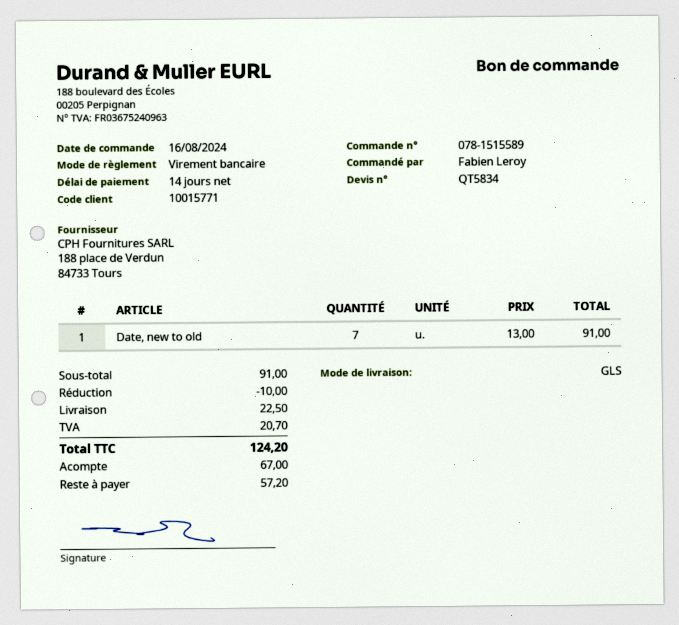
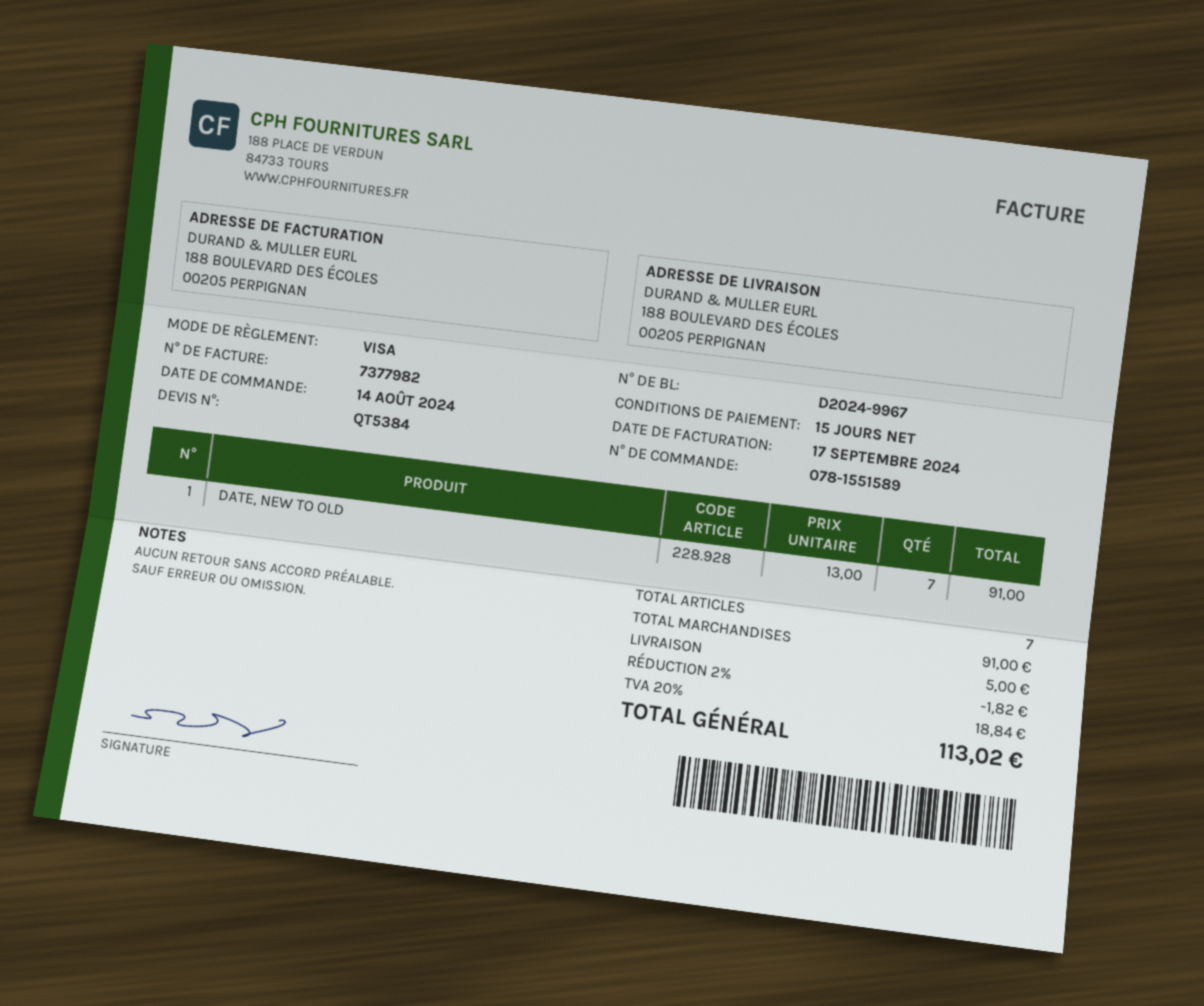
quote number: QT5834 -> QT5384
order number: 078-1515589 -> 078-1551589
order date: 2024-08-16 -> 2024-08-14
payment terms: 14 days -> 15 days
payment method: bank transfer -> Visa
discount: 10.00 -> 1.82
shipping: 22.50 -> 5.00
tax: 20.70 -> 18.84
total: 124.20 -> 113.02

